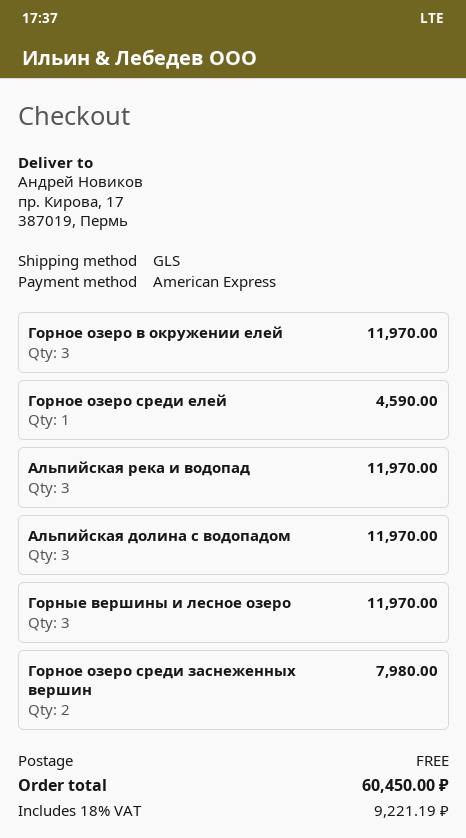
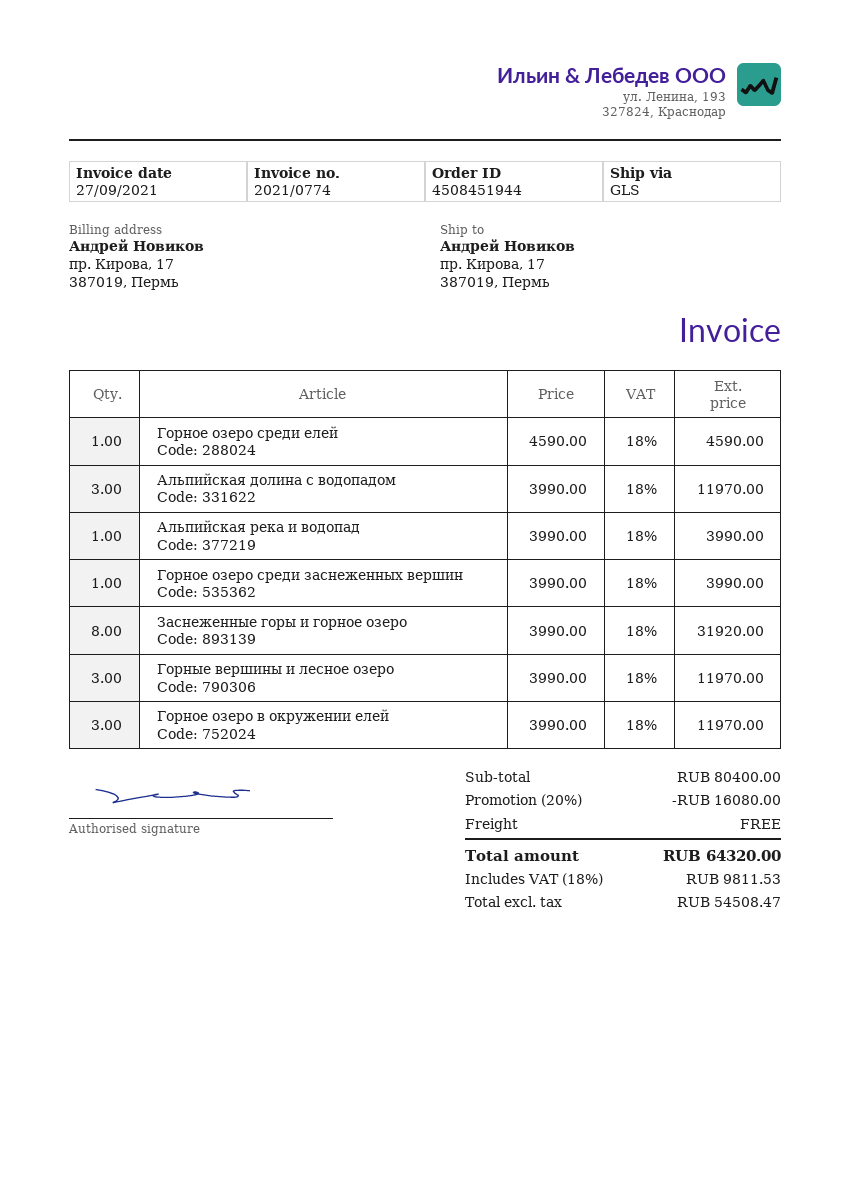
Альпийская река и водопад: 3 for 11970.00 -> 1 for 3990.00
Горное озеро среди заснеженных вершин: 2 for 7980.00 -> 1 for 3990.00
Заснеженные горы и горное озеро: none -> 8 for 31920.00
discount: none -> 20% = 16080.00
tax: 18% = 9221.19 -> 18% = 9811.53
total: 60450.00 -> 64320.00

